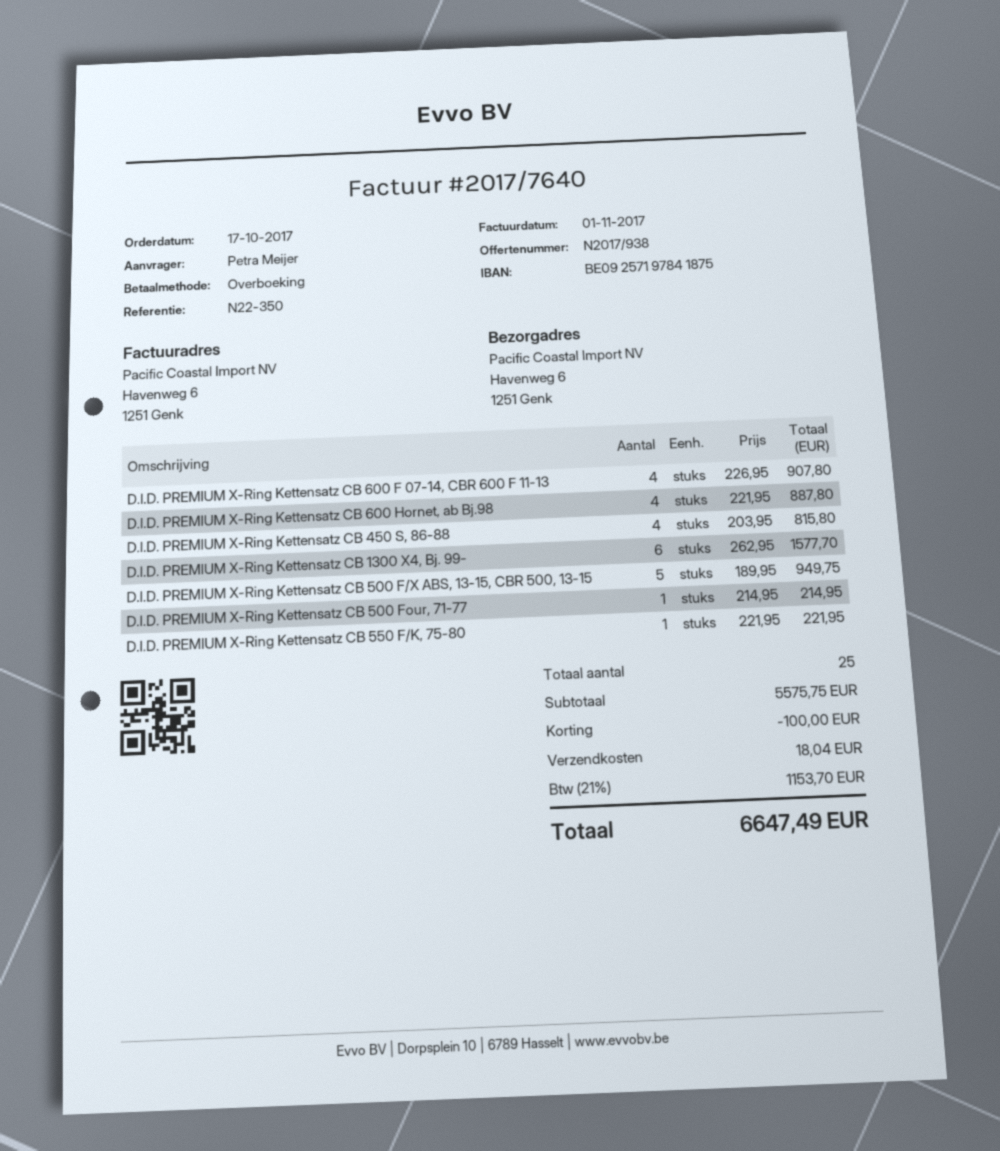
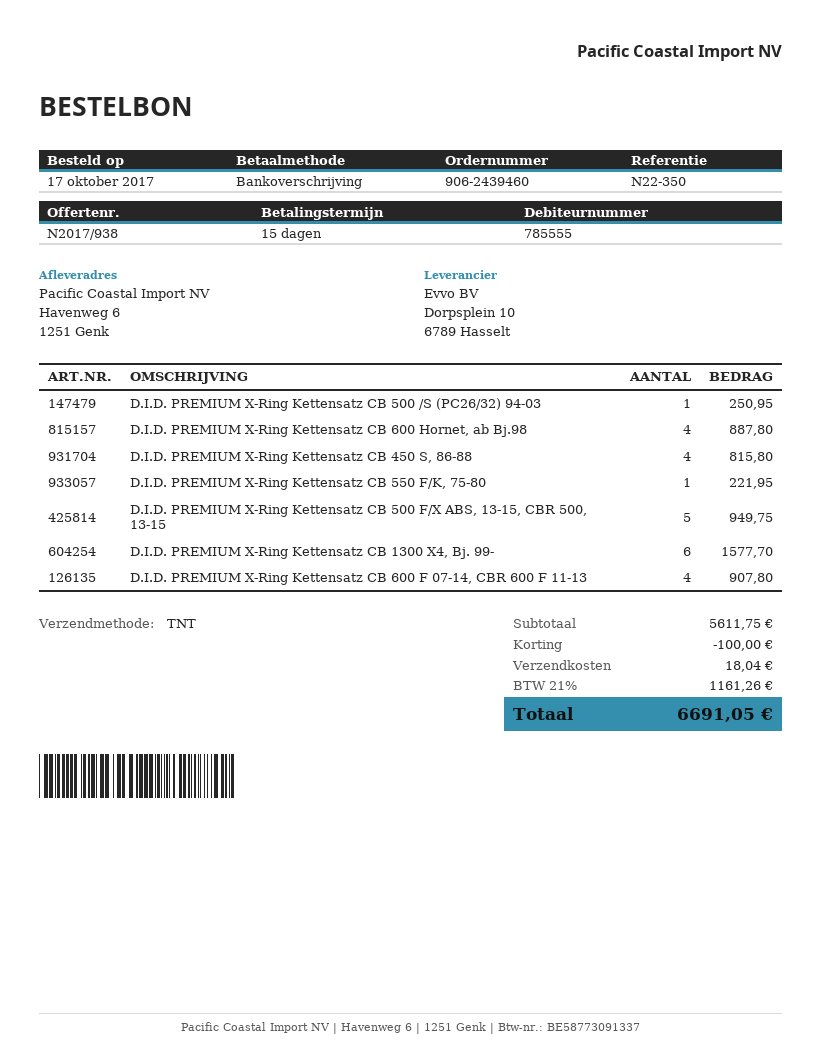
D.I.D. PREMIUM X-Ring Kettensatz CB 500 Four, 71-77: 1 for 214.95 -> none
D.I.D. PREMIUM X-Ring Kettensatz CB 500 /S (PC26/32) 94-03: none -> 1 for 250.95
subtotal: 5575.75 -> 5611.75
tax: 21% = 1153.70 -> 21% = 1161.26
total: 6647.49 -> 6691.05

